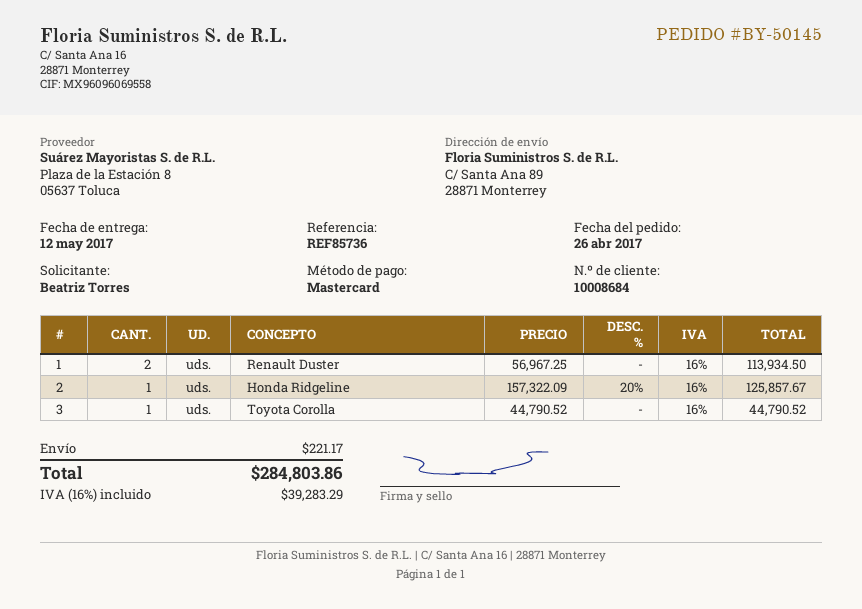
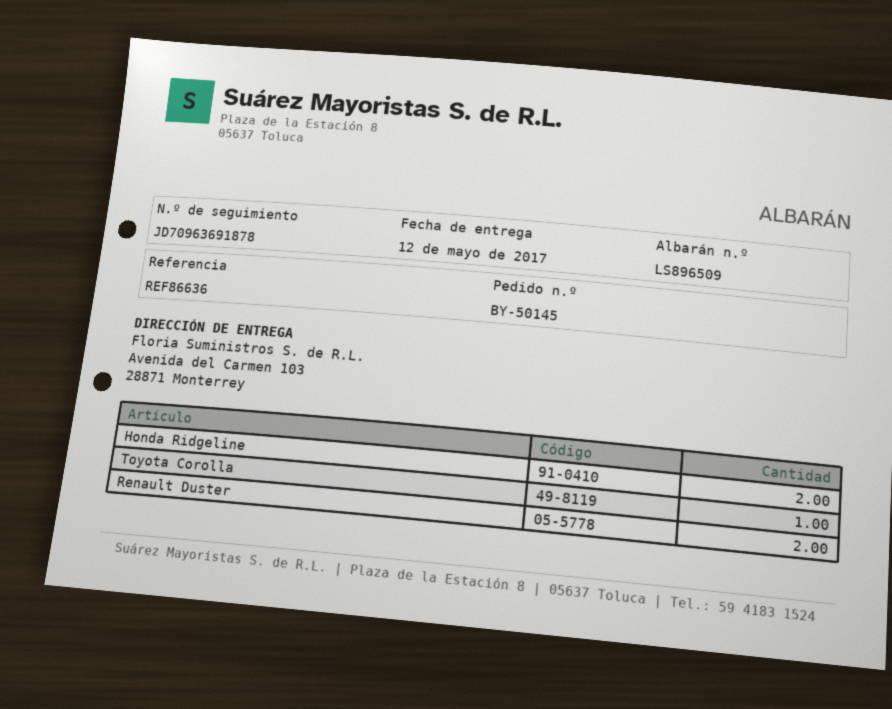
reference: REF85736 -> REF86636
ship to: C/ Santa Ana 89, 28871 Monterrey -> Avenida del Carmen 103, 28871 Monterrey
Honda Ridgeline: 1 -> 2

